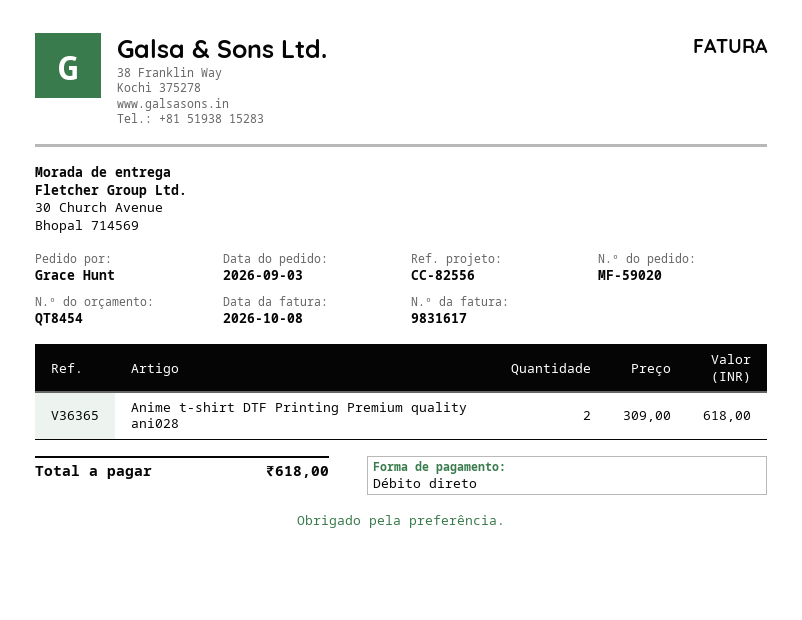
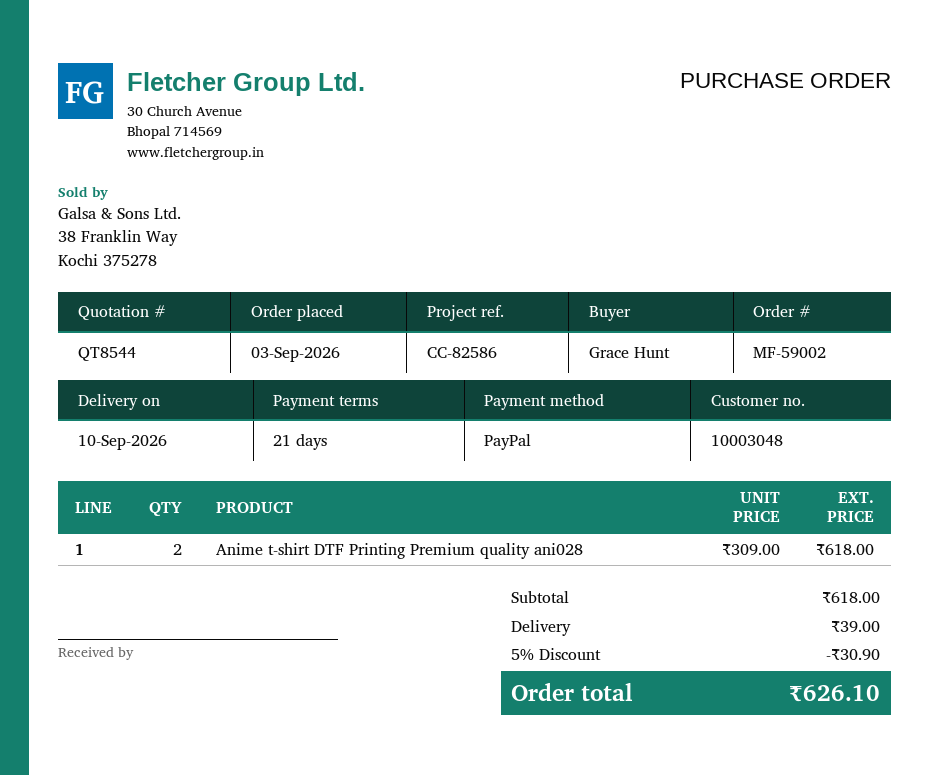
quote number: QT8454 -> QT8544
order number: MF-59020 -> MF-59002
reference: CC-82556 -> CC-82586
payment method: direct debit -> PayPal
discount: none -> 5% = 30.90
shipping: none -> 39.00
total: 618.00 -> 626.10

